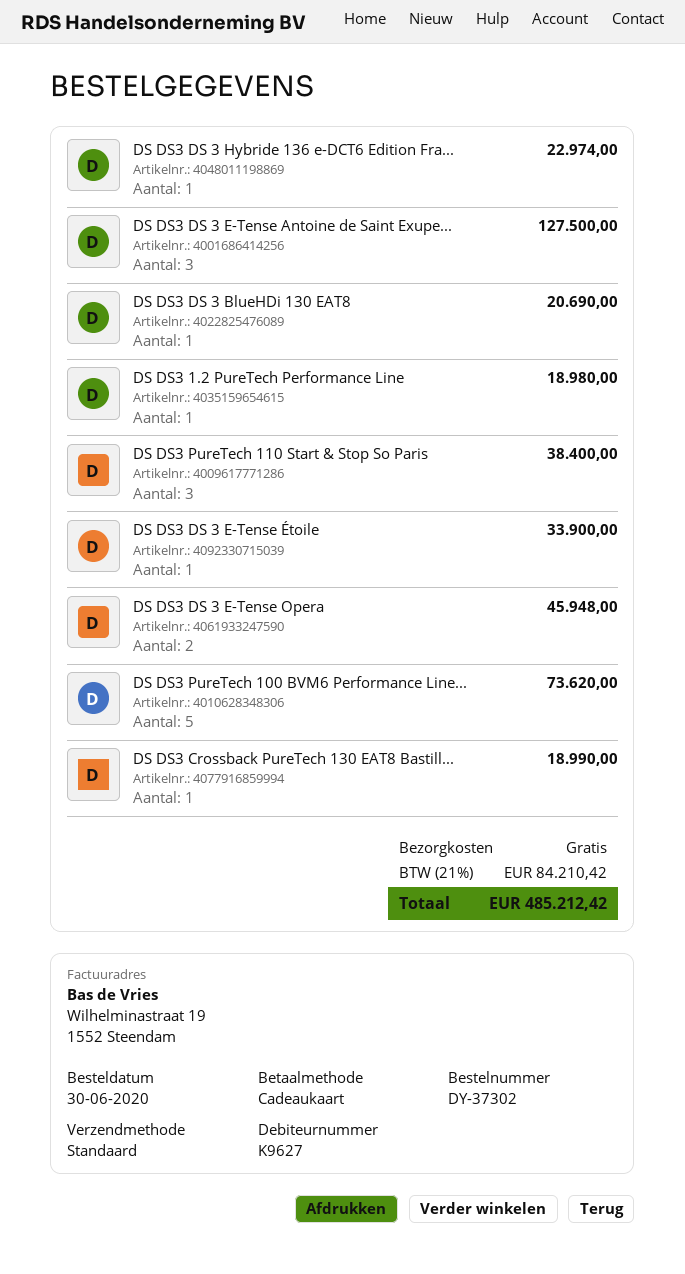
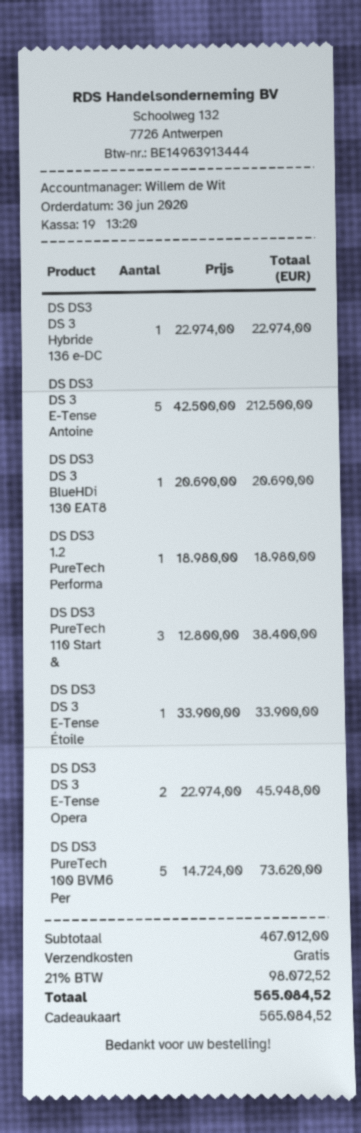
DS DS3 DS 3 E-Tense Antoine de Saint Exupe...: 3 for 127500.00 -> 5 for 212500.00
DS DS3 Crossback PureTech 130 EAT8 Bastill...: 1 for 18990.00 -> none
tax: 21% = 84210.42 -> 21% = 98072.52
total: 485212.42 -> 565084.52

